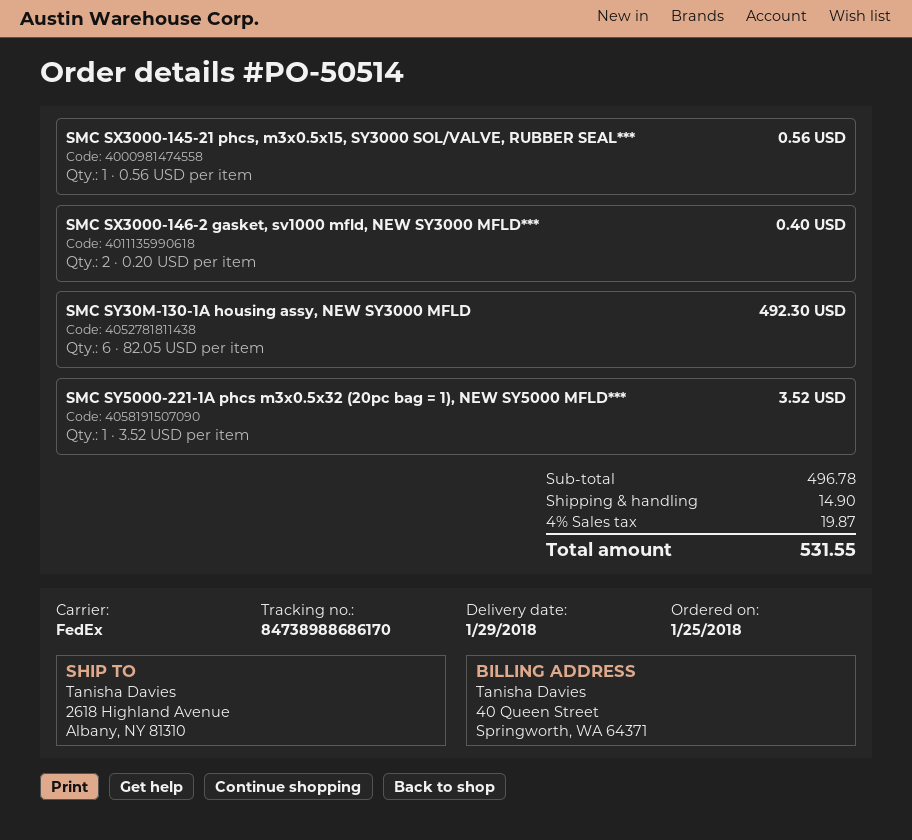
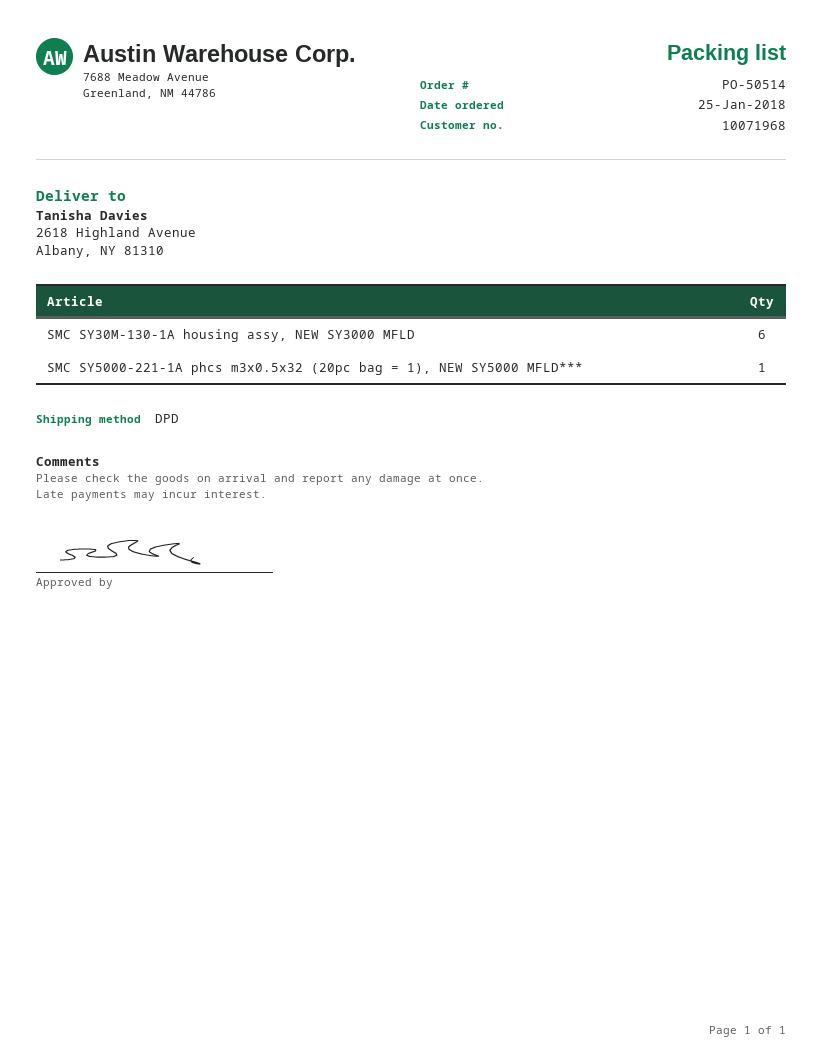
shipping method: FedEx -> DPD
SMC SX3000-145-21 phcs, m3x0.5x15, SY3000 SOL/VALVE, RUBBER SEAL***: 1 -> none
SMC SX3000-146-2 gasket, sv1000 mfld, NEW SY3000 MFLD***: 2 -> none

